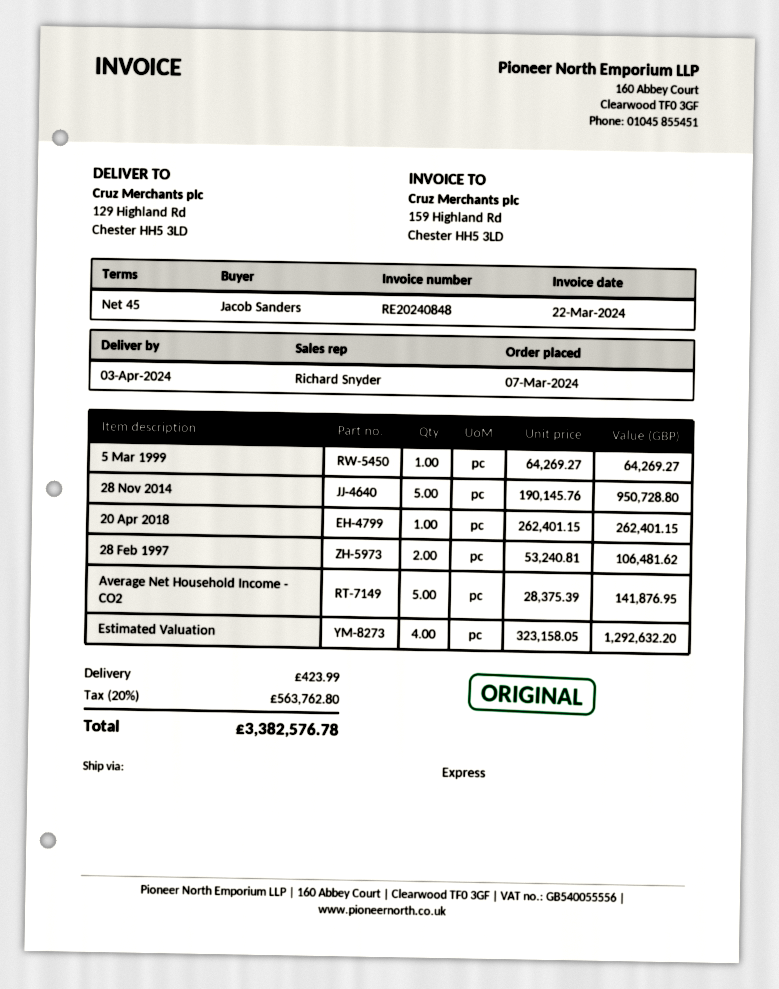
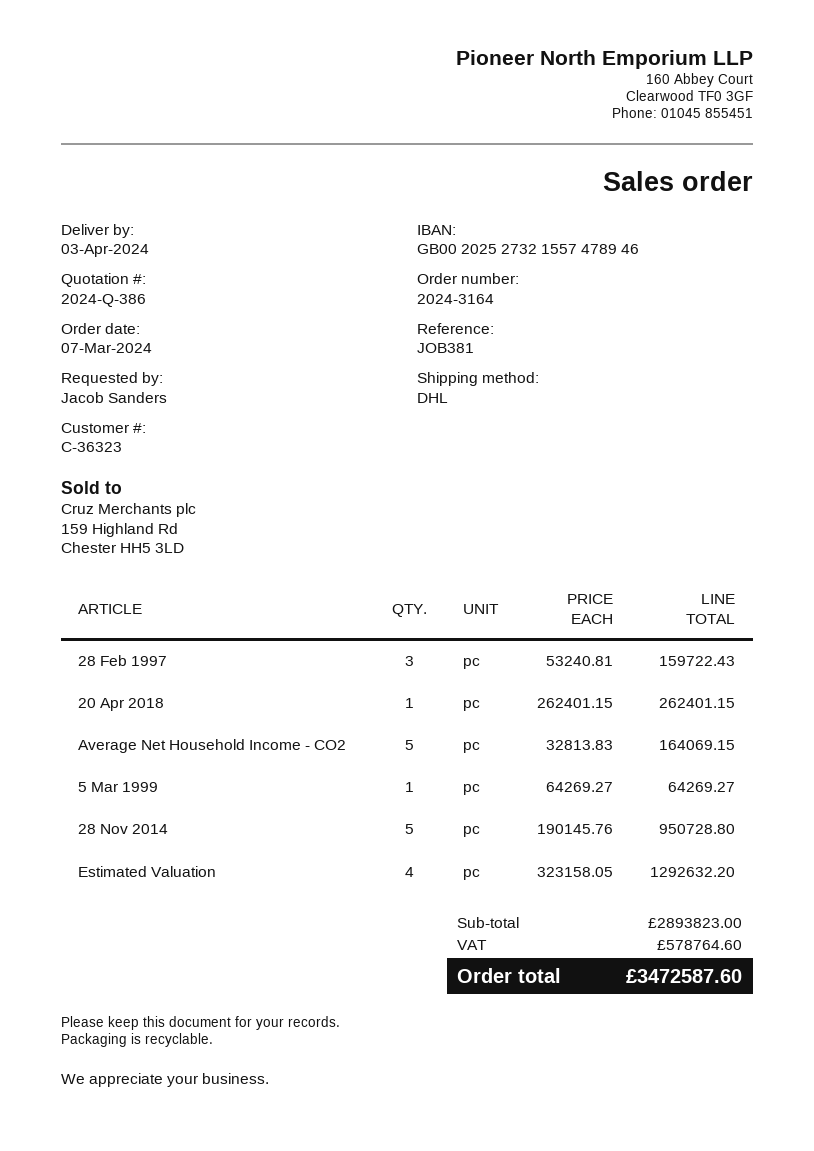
shipping method: express -> DHL
28 Feb 1997: 2 x 53240.81 = 106481.62 -> 3 x 53240.81 = 159722.43
Average Net Household Income - CO2: 5 x 28375.39 = 141876.95 -> 5 x 32813.83 = 164069.15
shipping: 423.99 -> none
tax: 563762.80 -> 578764.60
total: 3382576.78 -> 3472587.60

